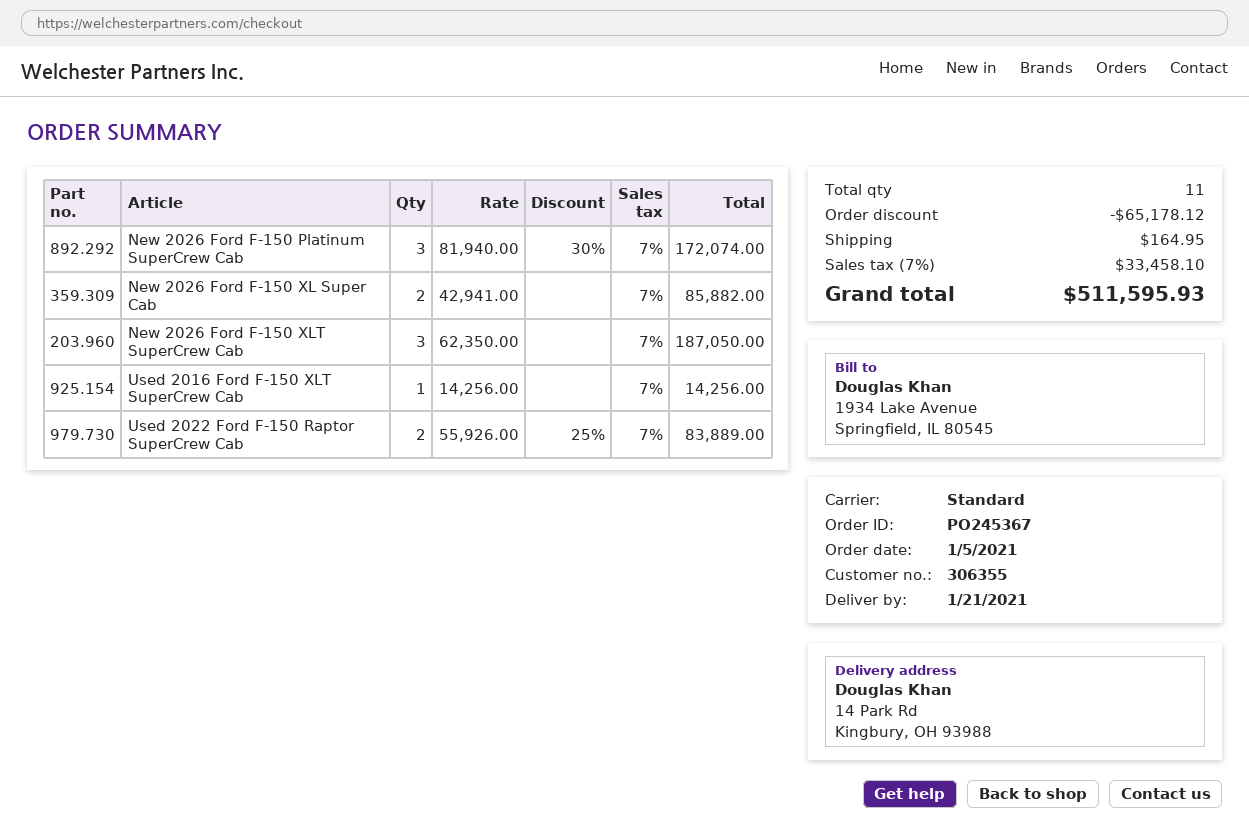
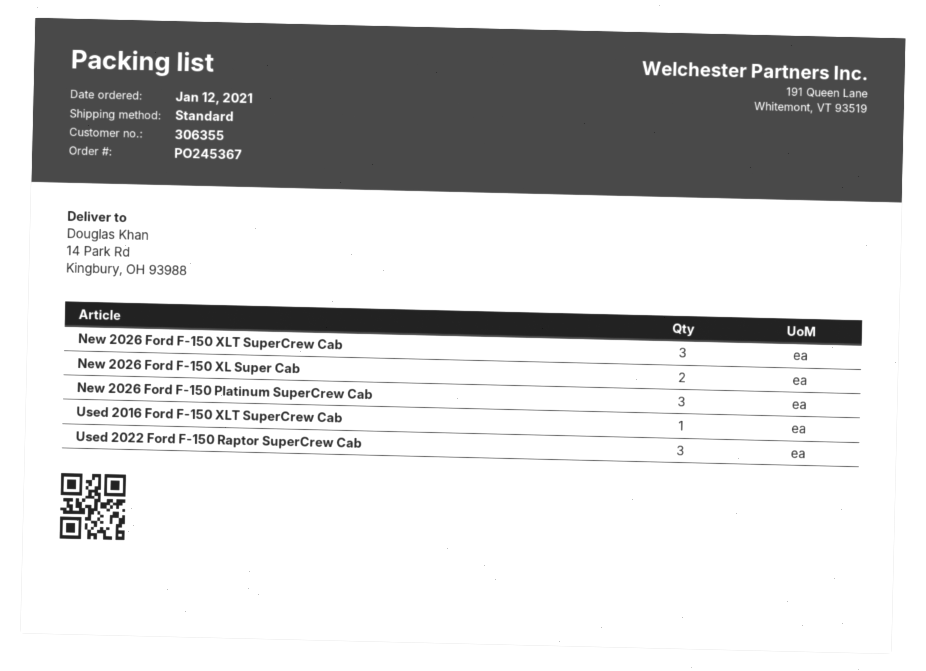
order date: 2021-01-05 -> 2021-01-12
Used 2022 Ford F-150 Raptor SuperCrew Cab: 2 -> 3

